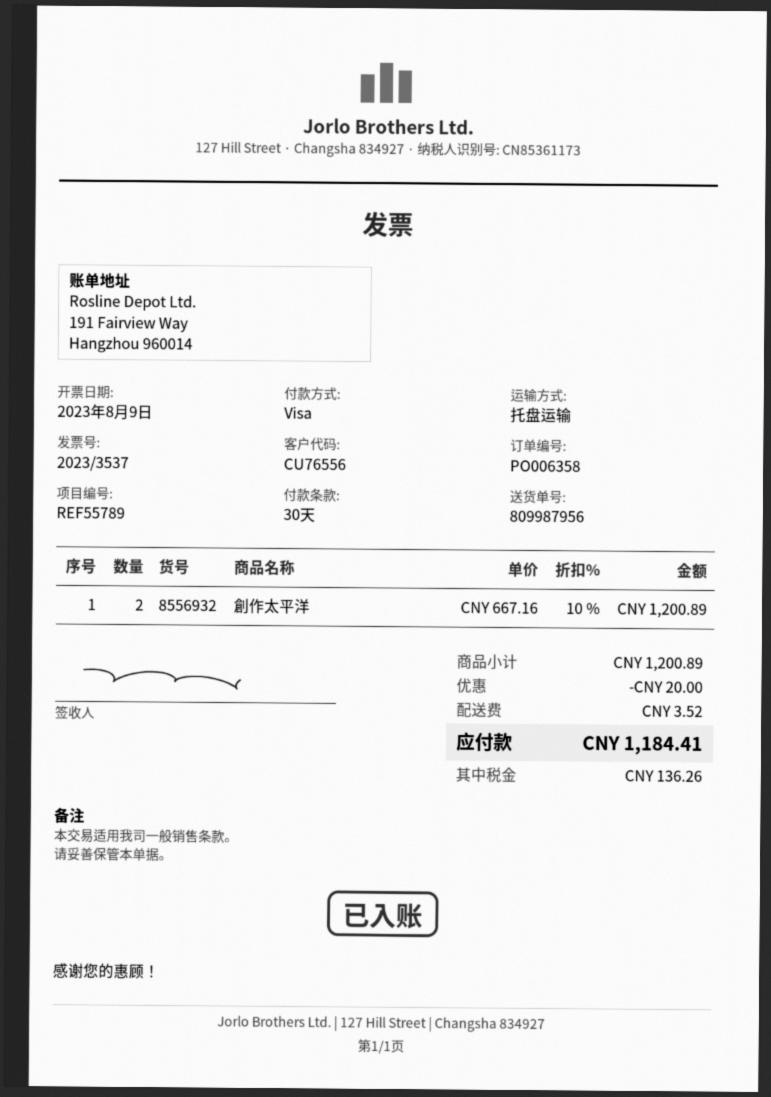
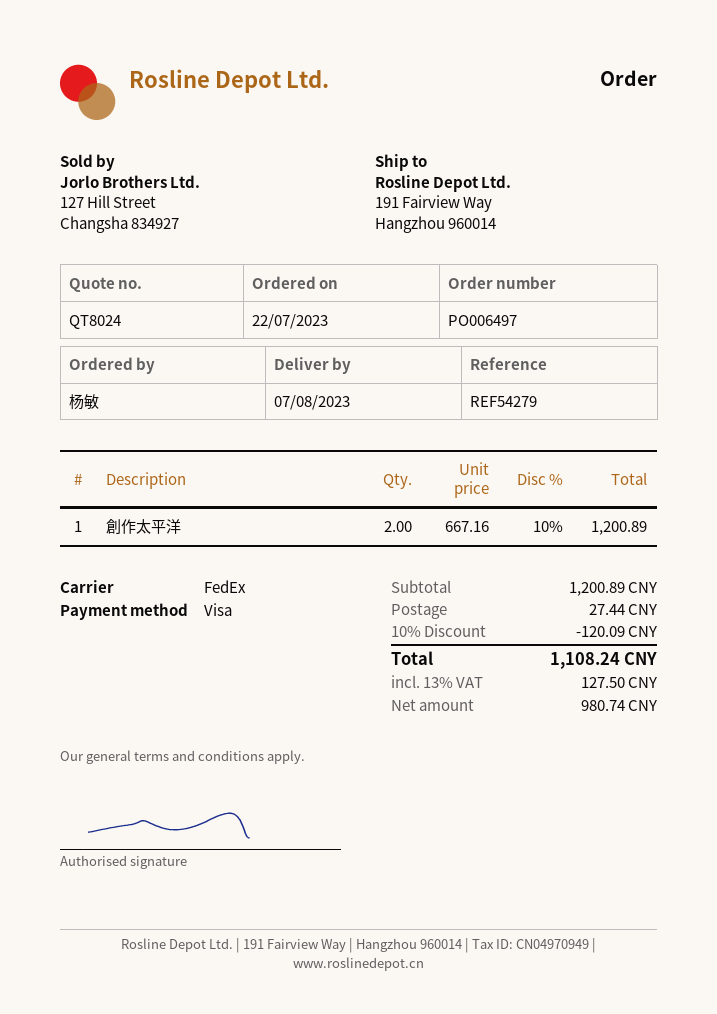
order number: PO006358 -> PO006497
reference: REF55789 -> REF54279
shipping method: pallet freight -> FedEx
discount: 20.00 -> 120.09
shipping: 3.52 -> 27.44
tax: 136.26 -> 127.50
total: 1184.41 -> 1108.24

